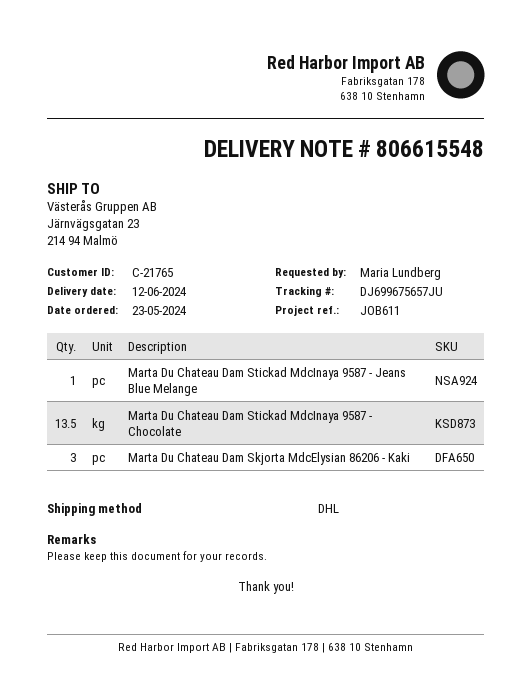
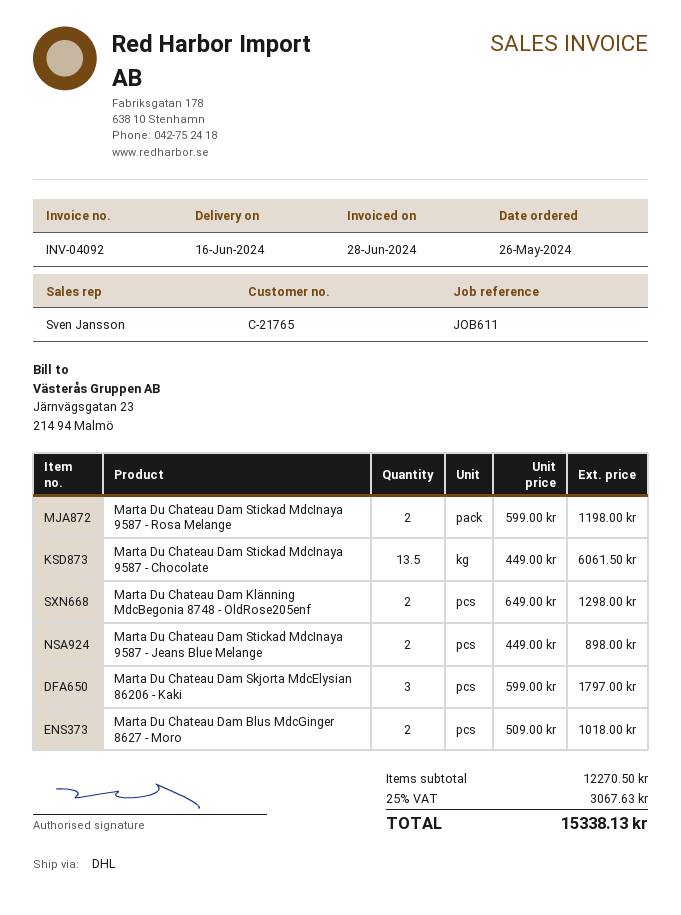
order date: 2024-05-23 -> 2024-05-26
delivery date: 2024-06-12 -> 2024-06-16
Marta Du Chateau Dam Stickad MdcInaya 9587 - Jeans Blue Melange: 1 -> 2
Marta Du Chateau Dam Stickad MdcInaya 9587 - Rosa Melange: none -> 2
Marta Du Chateau Dam Klänning MdcBegonia 8748 - OldRose205enf: none -> 2
Marta Du Chateau Dam Blus MdcGinger 8627 - Moro: none -> 2

